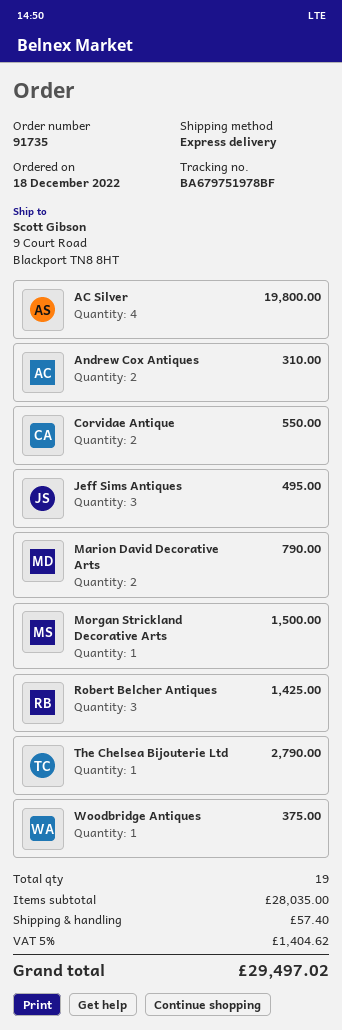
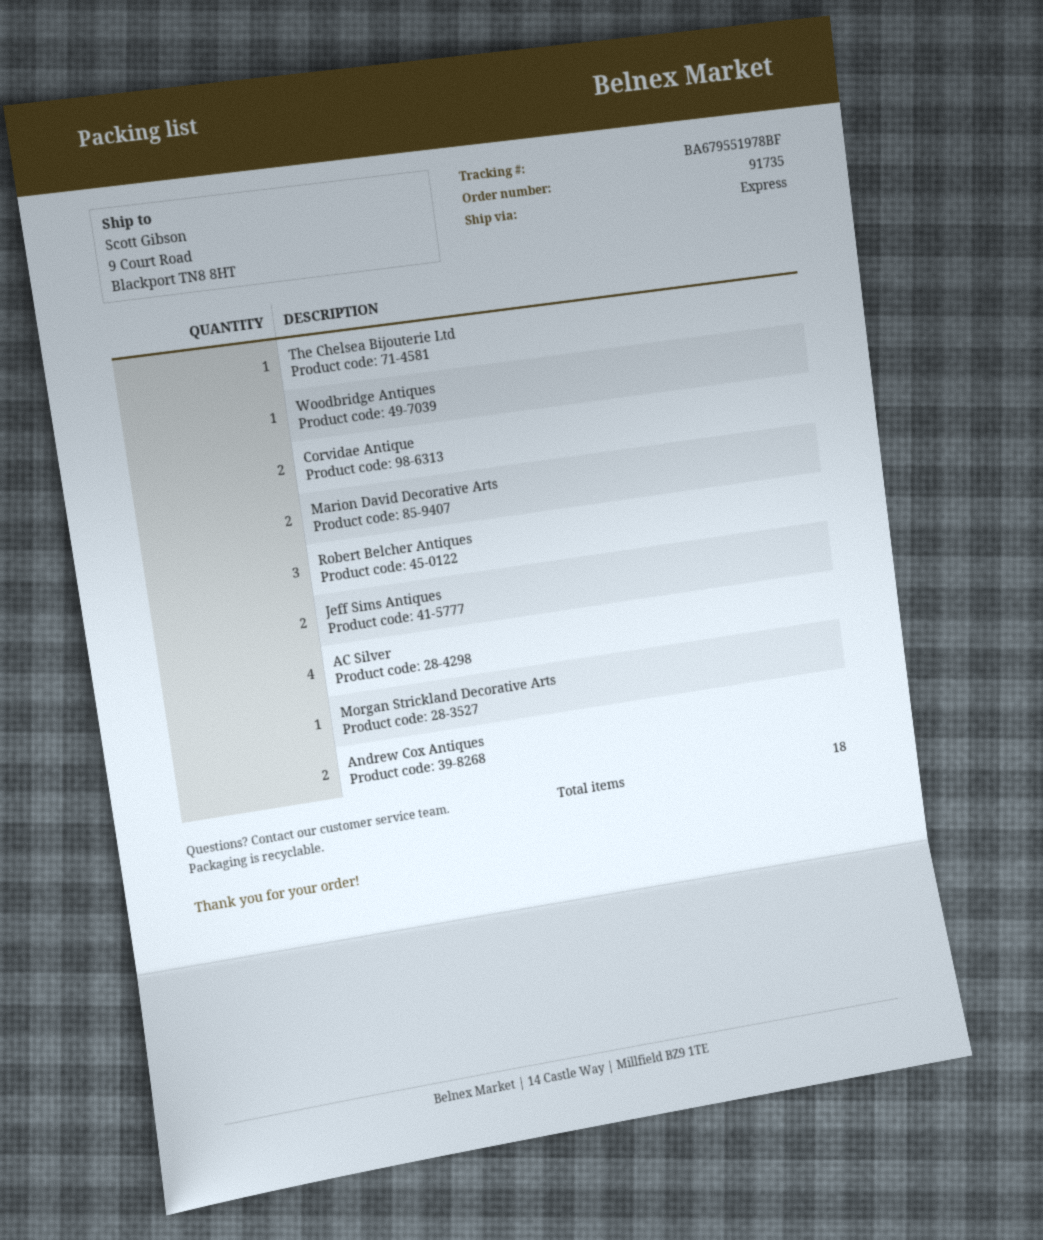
tracking number: BA679751978BF -> BA679551978BF
Jeff Sims Antiques: 3 -> 2
total quantity: 19 -> 18

